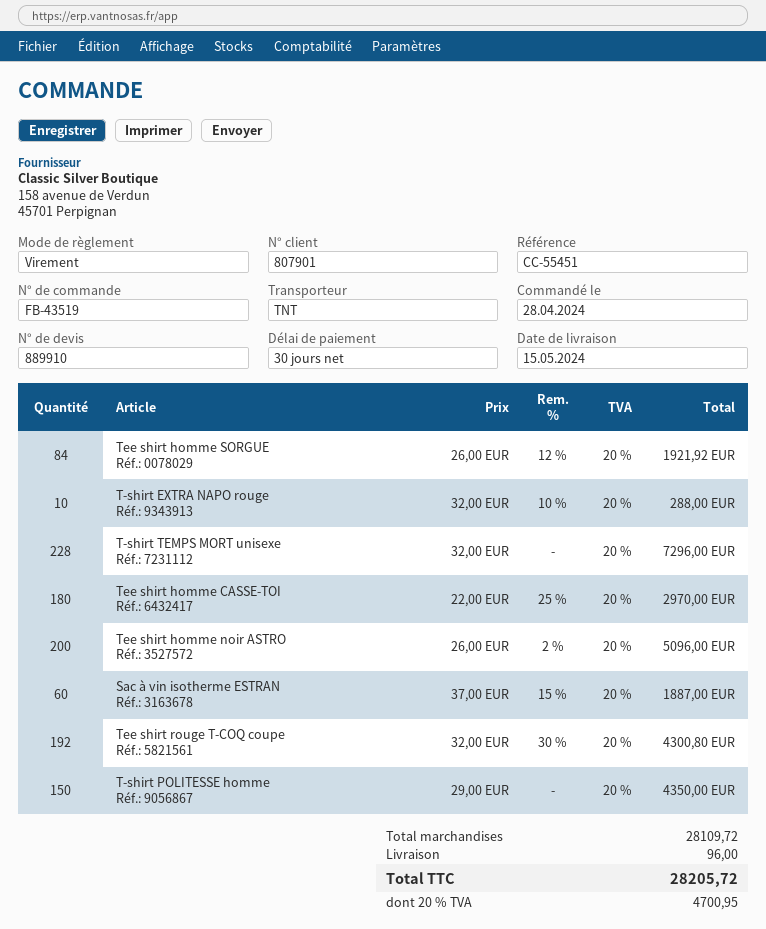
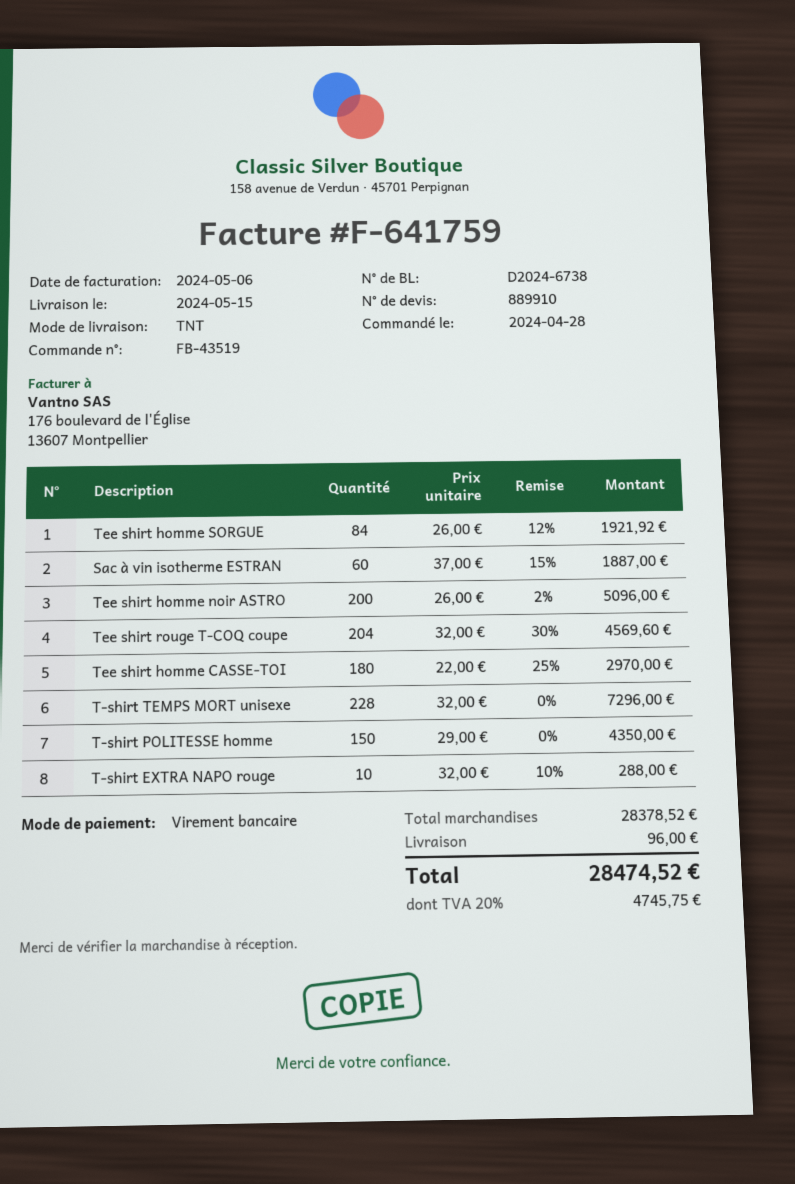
Tee shirt rouge T-COQ coupe: 192 x 32.00 - 30% = 4300.80 -> 204 x 32.00 - 30% = 4569.60
subtotal: 28109.72 -> 28378.52
tax: 20% = 4700.95 -> 20% = 4745.75
total: 28205.72 -> 28474.52

